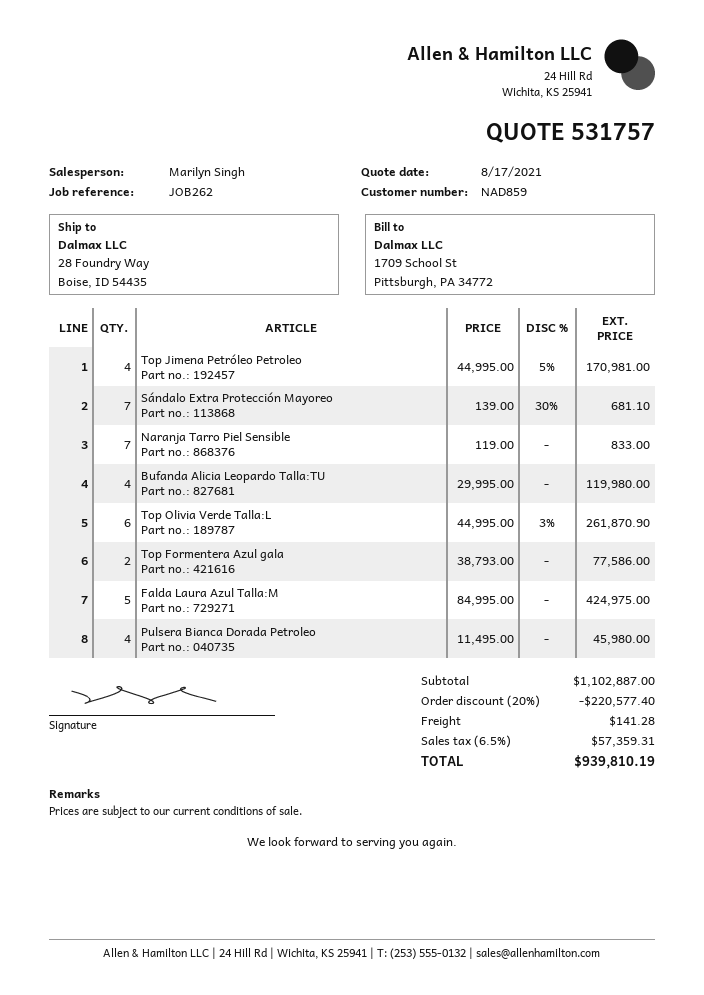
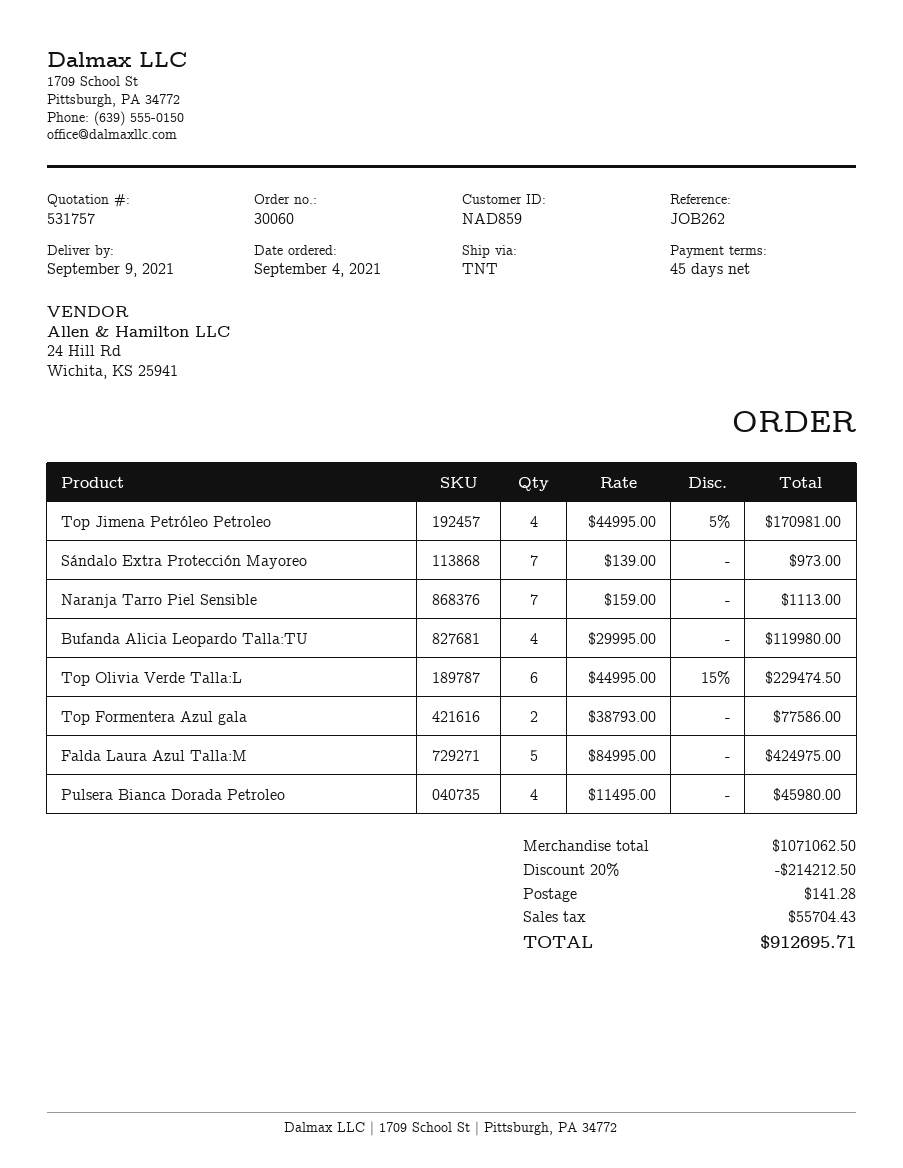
Sándalo Extra Protección Mayoreo: 7 x 139.00 - 30% = 681.10 -> 7 x 139.00 = 973.00
Naranja Tarro Piel Sensible: 7 x 119.00 = 833.00 -> 7 x 159.00 = 1113.00
Top Olivia Verde Talla:L: 6 x 44995.00 - 3% = 261870.90 -> 6 x 44995.00 - 15% = 229474.50
subtotal: 1102887.00 -> 1071062.50
discount: 20% = 220577.40 -> 20% = 214212.50
tax: 57359.31 -> 55704.43
total: 939810.19 -> 912695.71

